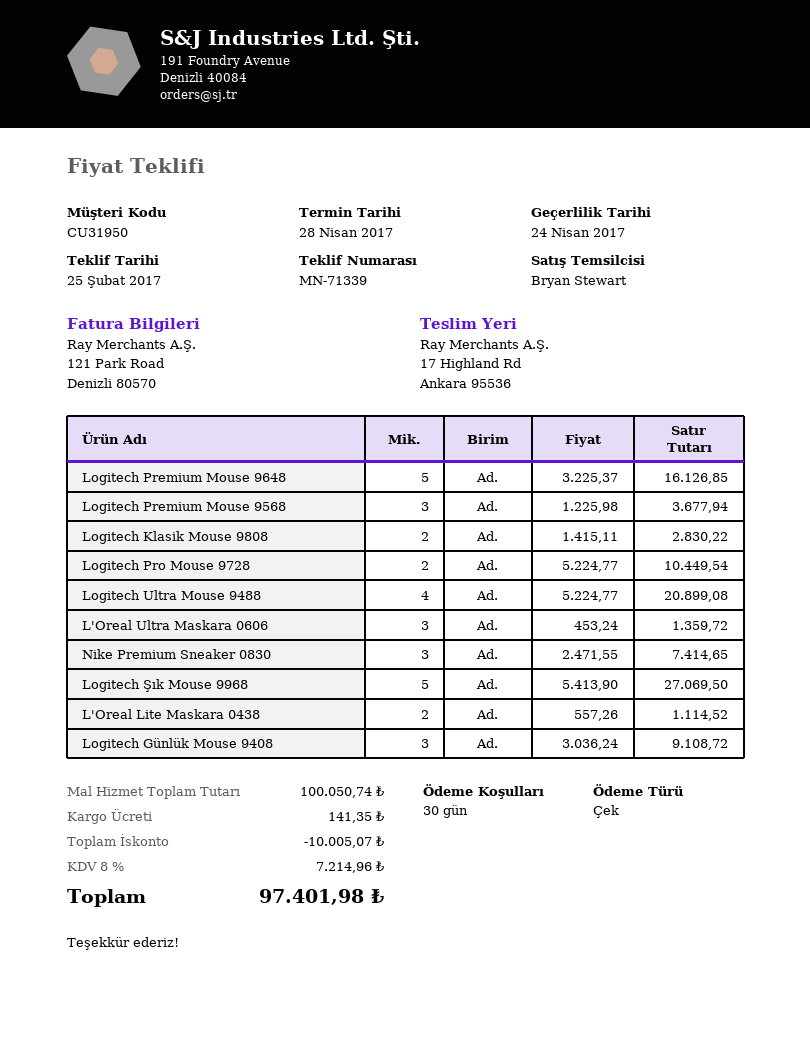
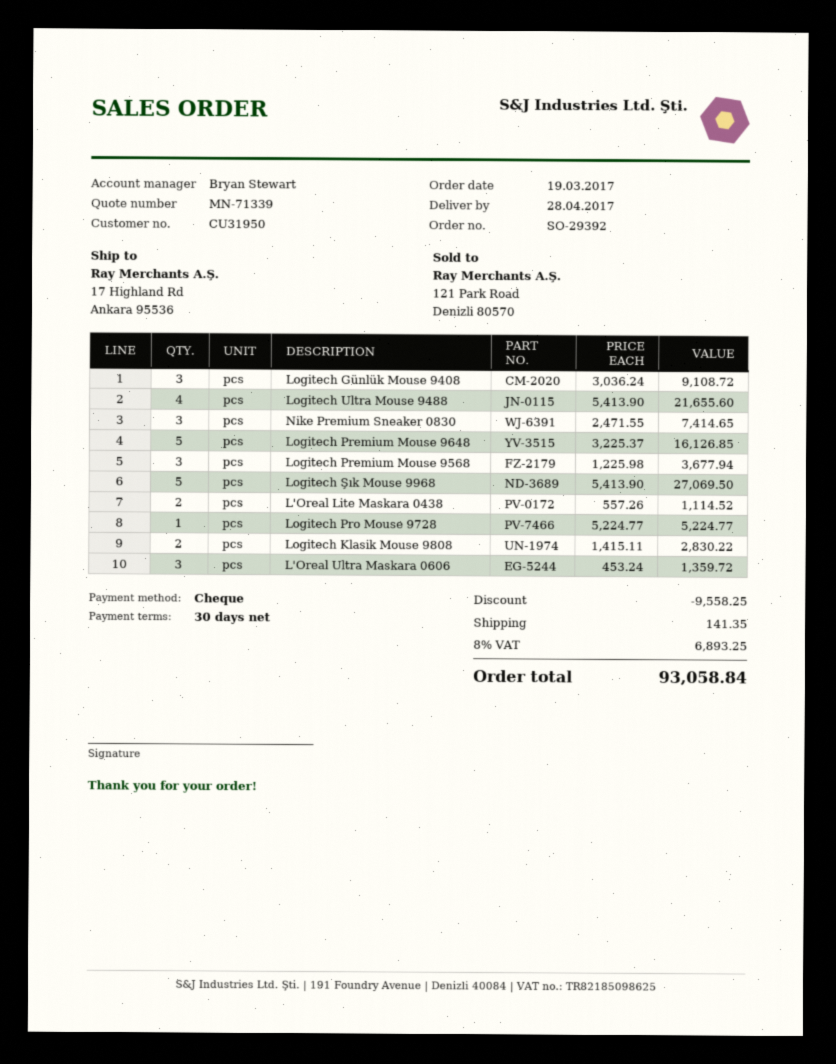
Logitech Pro Mouse 9728: 2 x 5224.77 = 10449.54 -> 1 x 5224.77 = 5224.77
Logitech Ultra Mouse 9488: 4 x 5224.77 = 20899.08 -> 4 x 5413.90 = 21655.60
discount: 10005.07 -> 9558.25
tax: 8% = 7214.96 -> 8% = 6893.25
total: 97401.98 -> 93058.84

